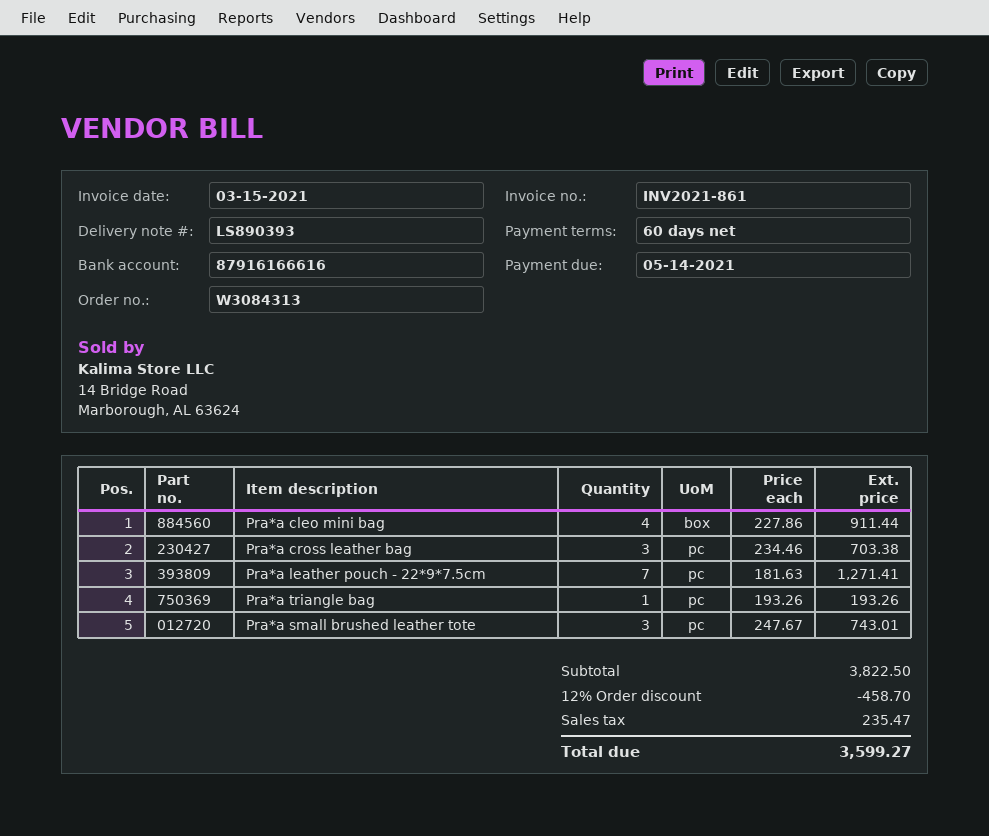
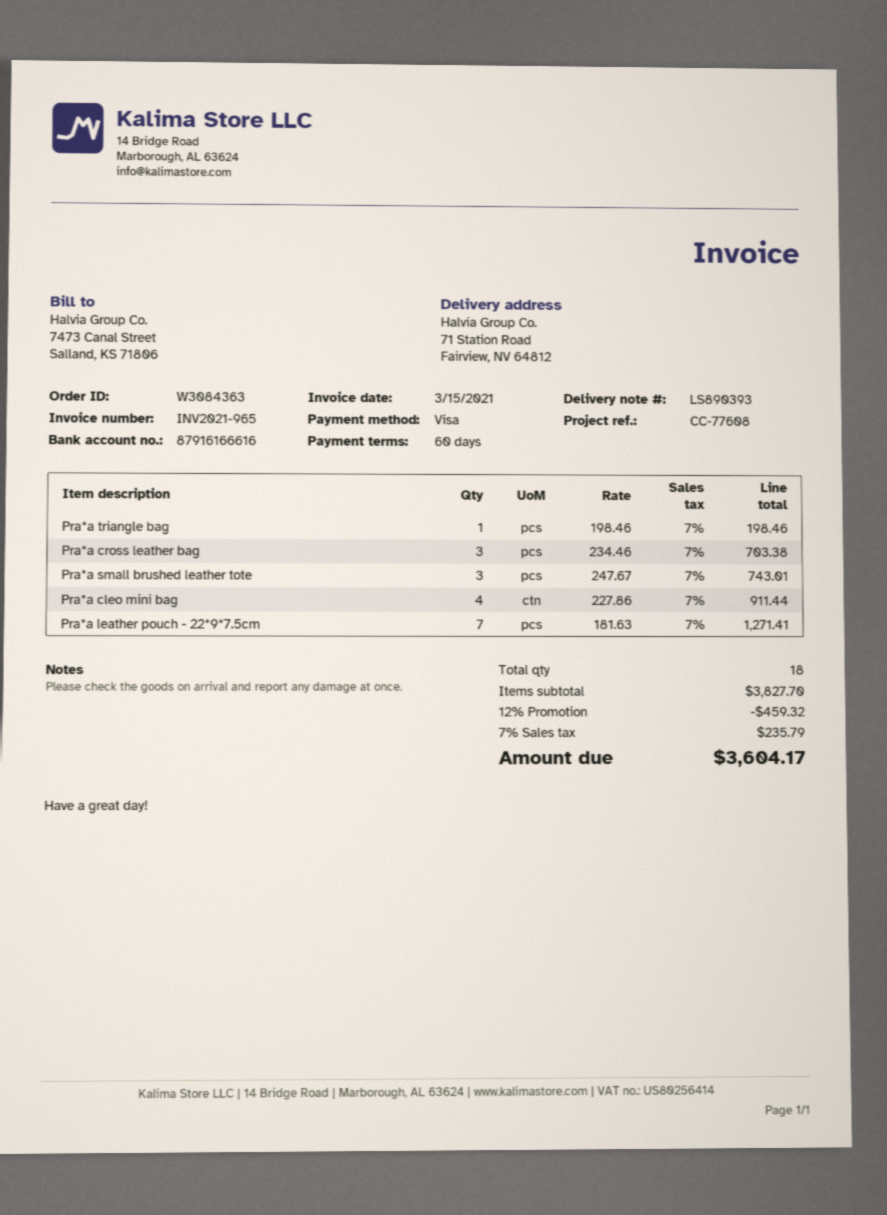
order number: W3084313 -> W3084363
invoice number: INV2021-861 -> INV2021-965
Pra*a triangle bag: 1 x 193.26 = 193.26 -> 1 x 198.46 = 198.46
subtotal: 3822.50 -> 3827.70
discount: 12% = 458.70 -> 12% = 459.32
tax: 235.47 -> 235.79
total: 3599.27 -> 3604.17

